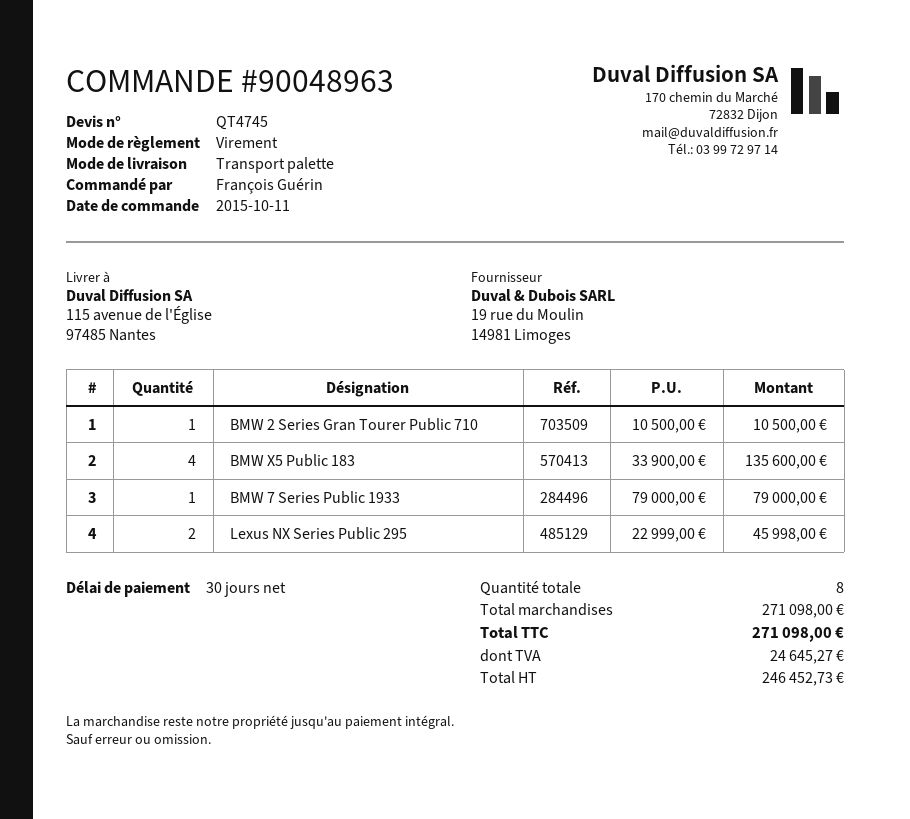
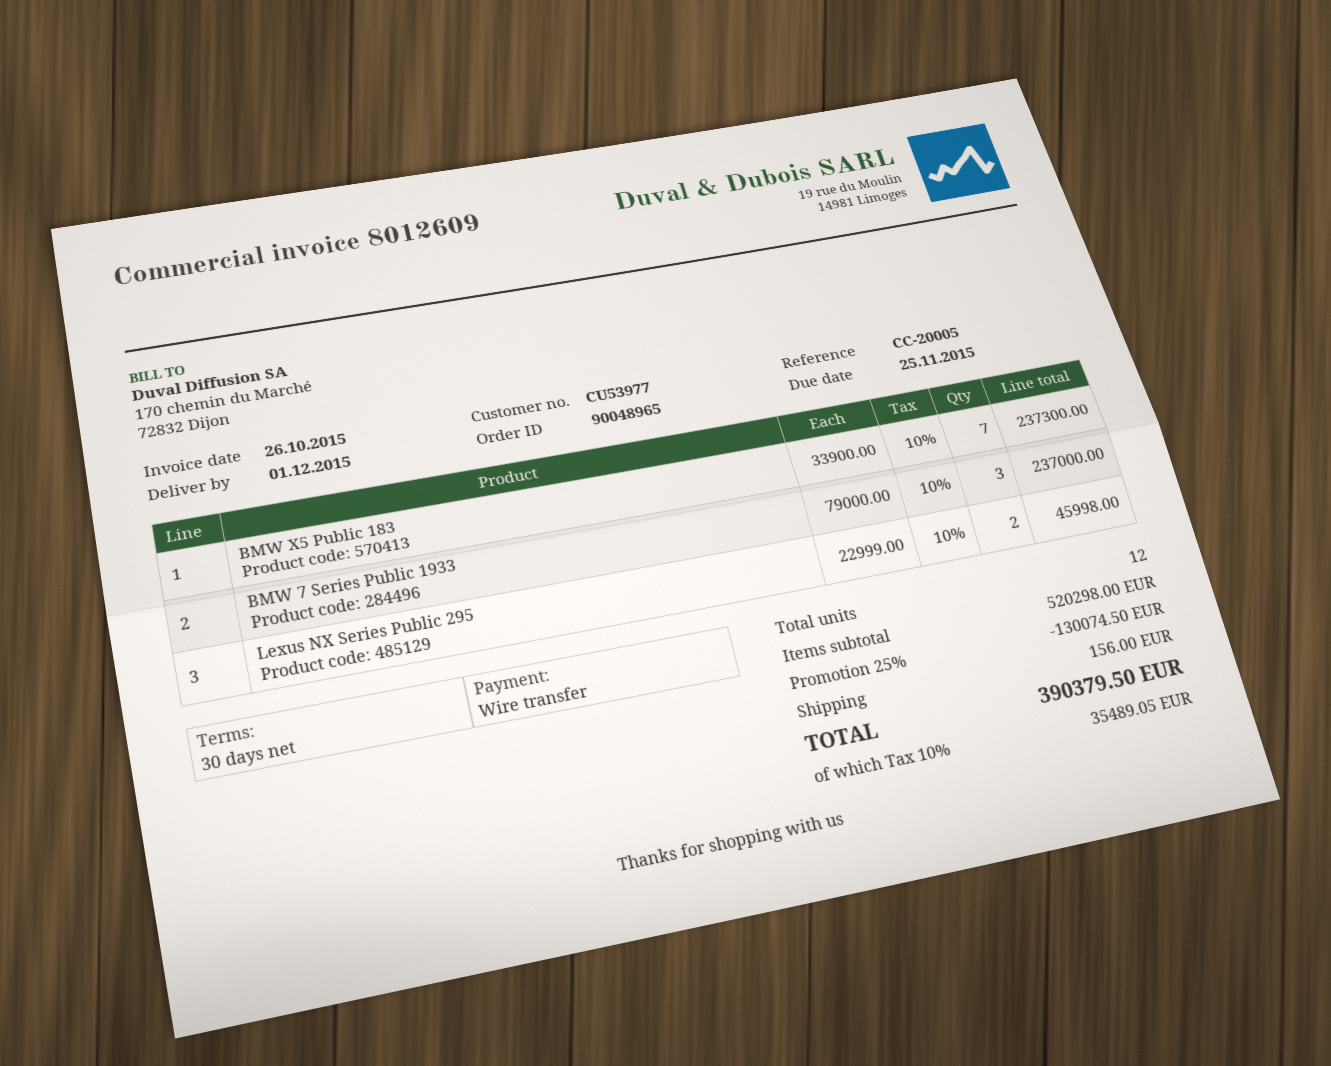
order number: 90048963 -> 90048965
BMW 2 Series Gran Tourer Public 710: 1 x 10500.00 = 10500.00 -> none
BMW X5 Public 183: 4 x 33900.00 = 135600.00 -> 7 x 33900.00 = 237300.00
BMW 7 Series Public 1933: 1 x 79000.00 = 79000.00 -> 3 x 79000.00 = 237000.00
total quantity: 8 -> 12
subtotal: 271098.00 -> 520298.00
discount: none -> 25% = 130074.50
shipping: none -> 156.00
tax: 24645.27 -> 35489.05
total: 271098.00 -> 390379.50

